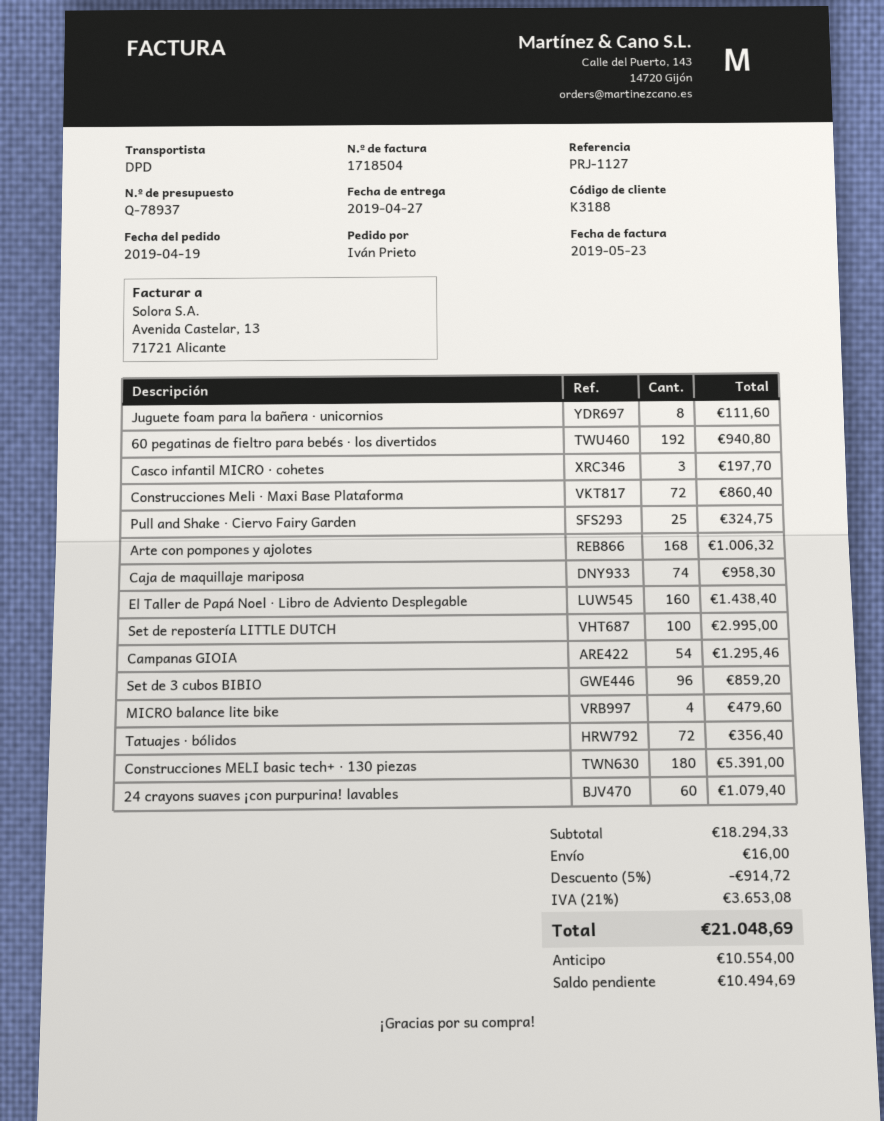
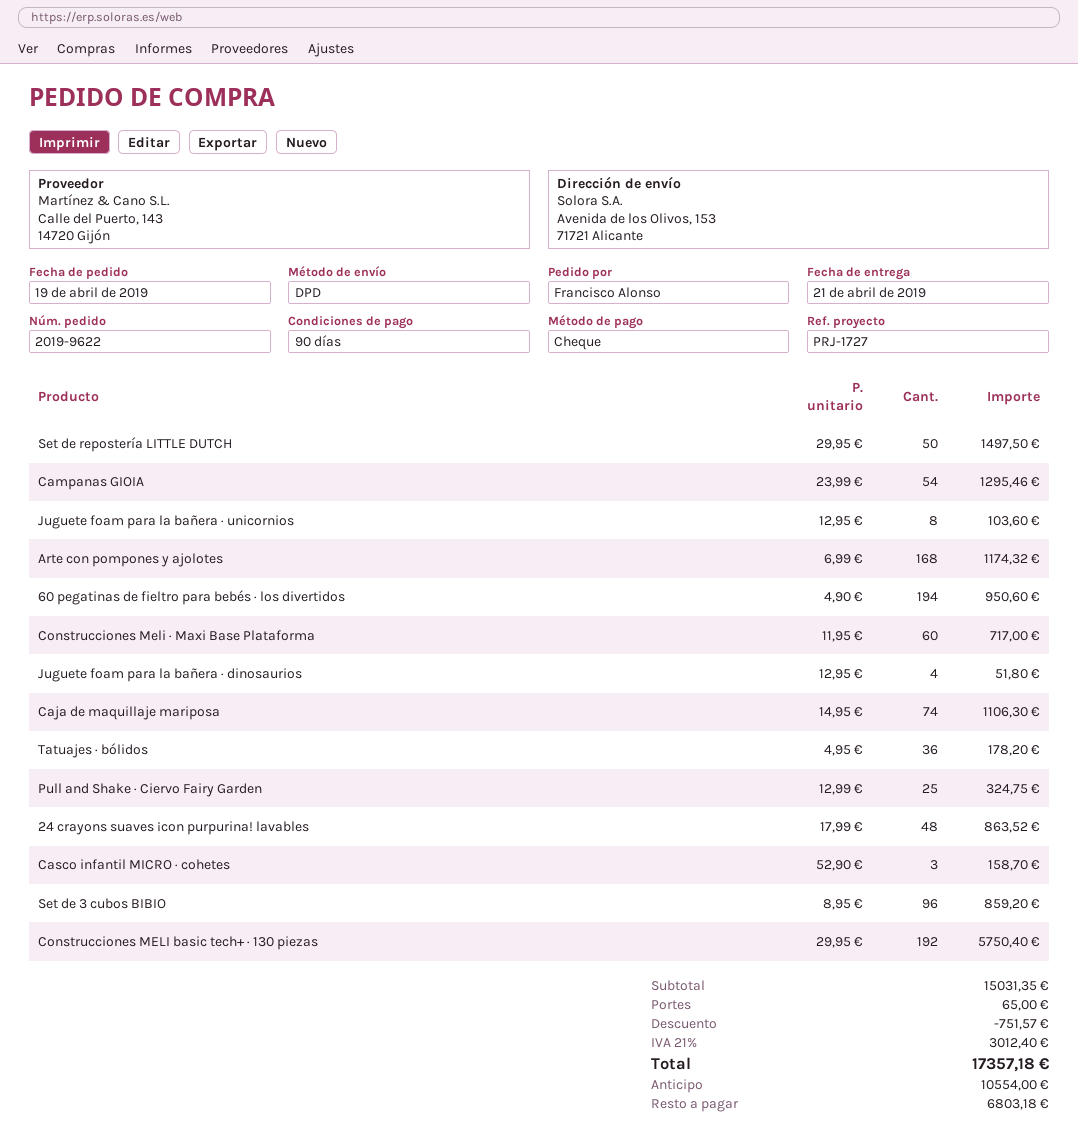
delivery date: 2019-04-27 -> 2019-04-21
reference: PRJ-1127 -> PRJ-1727
ordered by: Iván Prieto -> Francisco Alonso
Juguete foam para la bañera · unicornios: 8 for 111.60 -> 8 for 103.60
60 pegatinas de fieltro para bebés · los divertidos: 192 for 940.80 -> 194 for 950.60
Casco infantil MICRO · cohetes: 3 for 197.70 -> 3 for 158.70
Construcciones Meli · Maxi Base Plataforma: 72 for 860.40 -> 60 for 717.00
Arte con pompones y ajolotes: 168 for 1006.32 -> 168 for 1174.32
Caja de maquillaje mariposa: 74 for 958.30 -> 74 for 1106.30
El Taller de Papá Noel · Libro de Adviento Desplegable: 160 for 1438.40 -> none
Set de repostería LITTLE DUTCH: 100 for 2995.00 -> 50 for 1497.50
MICRO balance lite bike: 4 for 479.60 -> none
Tatuajes · bólidos: 72 for 356.40 -> 36 for 178.20
Construcciones MELI basic tech+ · 130 piezas: 180 for 5391.00 -> 192 for 5750.40
24 crayons suaves ¡con purpurina! lavables: 60 for 1079.40 -> 48 for 863.52
Juguete foam para la bañera · dinosaurios: none -> 4 for 51.80
subtotal: 18294.33 -> 15031.35
discount: 914.72 -> 751.57
shipping: 16.00 -> 65.00
tax: 21% = 3653.08 -> 21% = 3012.40
total: 21048.69 -> 17357.18
balance: 10494.69 -> 6803.18

